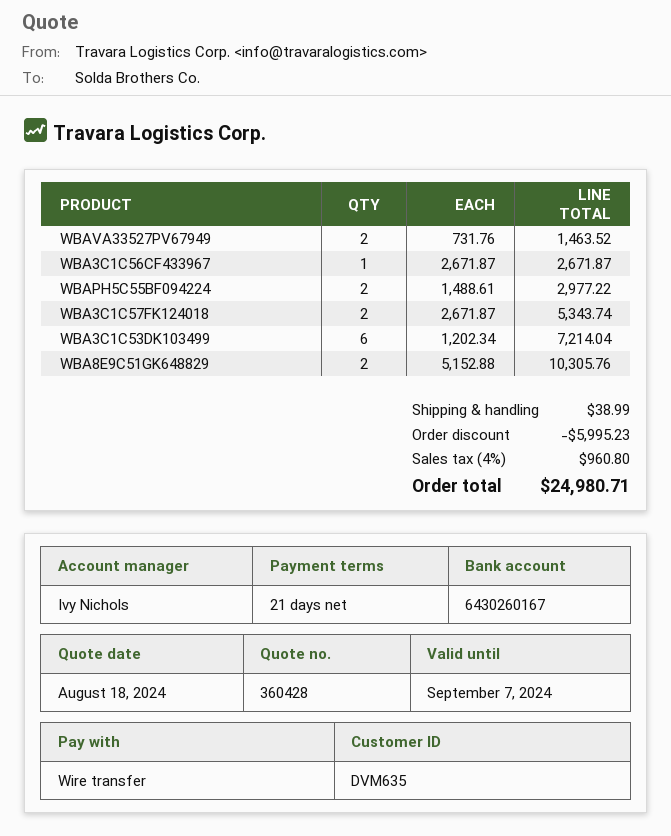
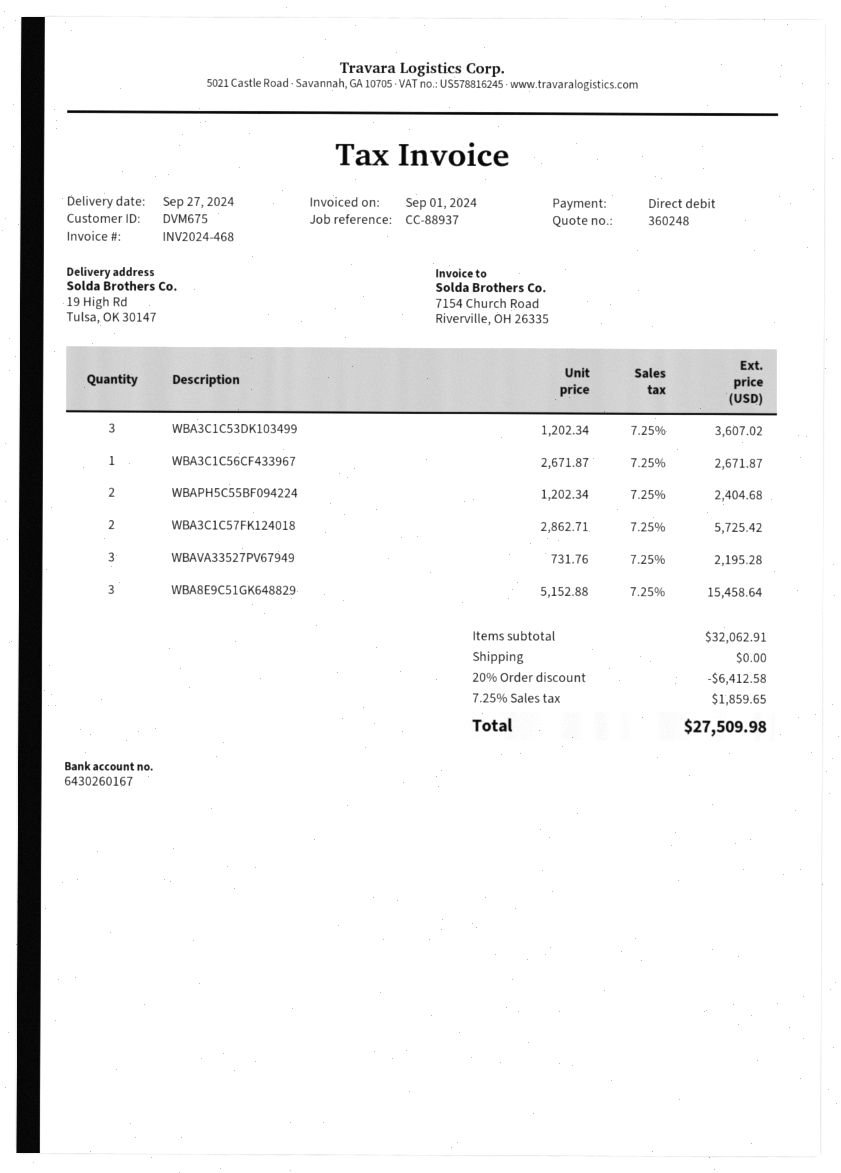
quote number: 360428 -> 360248
customer number: DVM635 -> DVM675
payment method: bank transfer -> direct debit
WBAVA33527PV67949: 2 x 731.76 = 1463.52 -> 3 x 731.76 = 2195.28
WBAPH5C55BF094224: 2 x 1488.61 = 2977.22 -> 2 x 1202.34 = 2404.68
WBA3C1C57FK124018: 2 x 2671.87 = 5343.74 -> 2 x 2862.71 = 5725.42
WBA3C1C53DK103499: 6 x 1202.34 = 7214.04 -> 3 x 1202.34 = 3607.02
WBA8E9C51GK648829: 2 x 5152.88 = 10305.76 -> 3 x 5152.88 = 15458.64
discount: 5995.23 -> 6412.58
shipping: 38.99 -> 0.00
tax: 4% = 960.80 -> 7.25% = 1859.65
total: 24980.71 -> 27509.98

